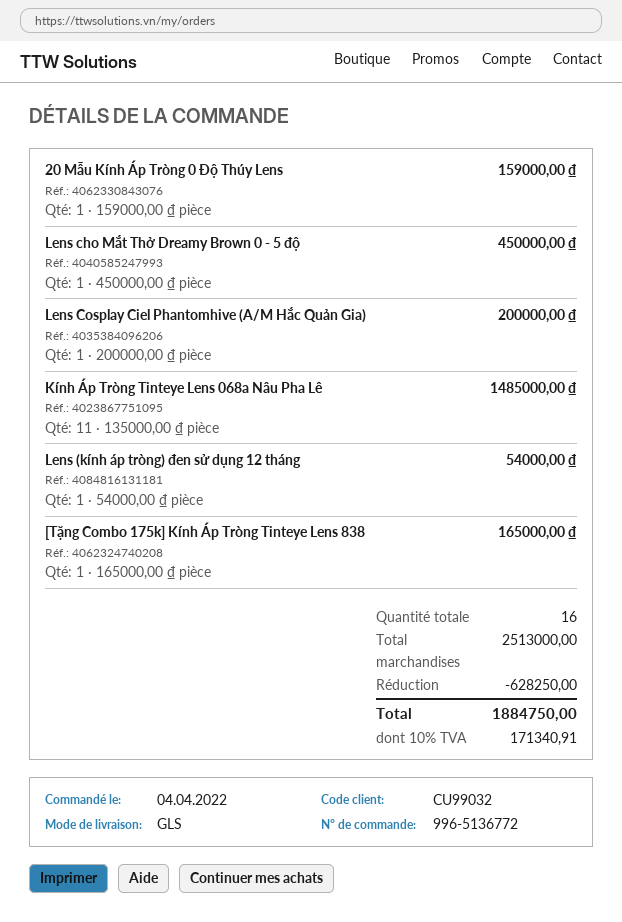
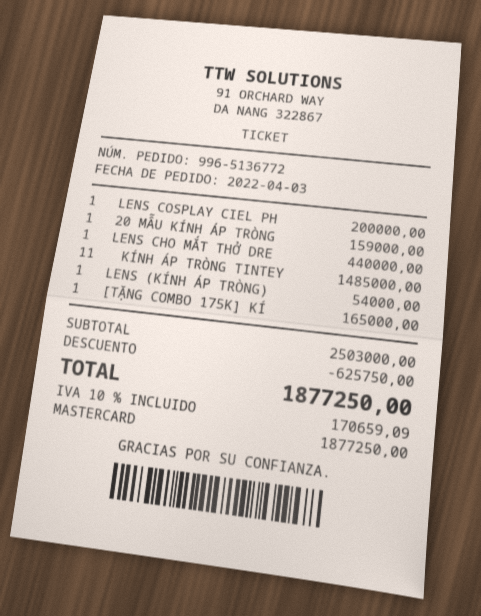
order date: 2022-04-04 -> 2022-04-03
Lens cho Mắt Thở Dreamy Brown 0 - 5 độ: 1 for 450000.00 -> 1 for 440000.00
subtotal: 2513000.00 -> 2503000.00
discount: 628250.00 -> 625750.00
tax: 10% = 171340.91 -> 10% = 170659.09
total: 1884750.00 -> 1877250.00

